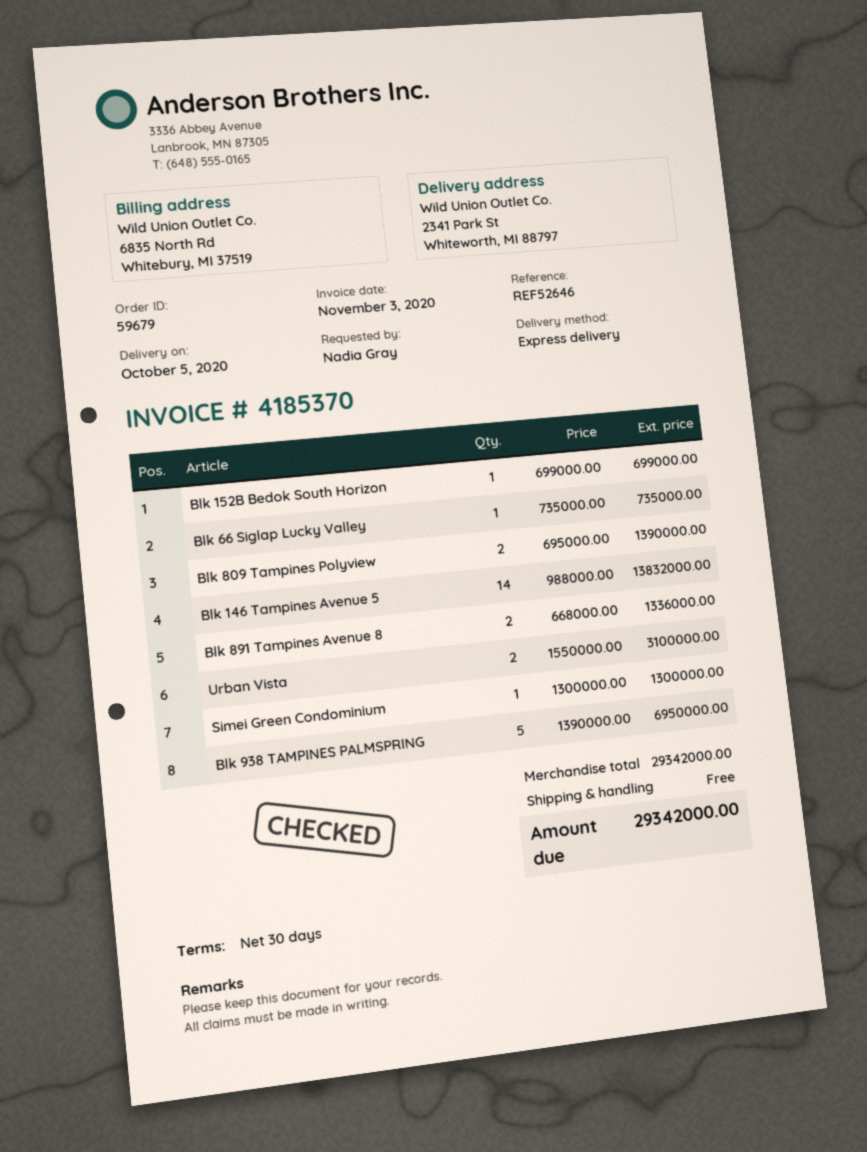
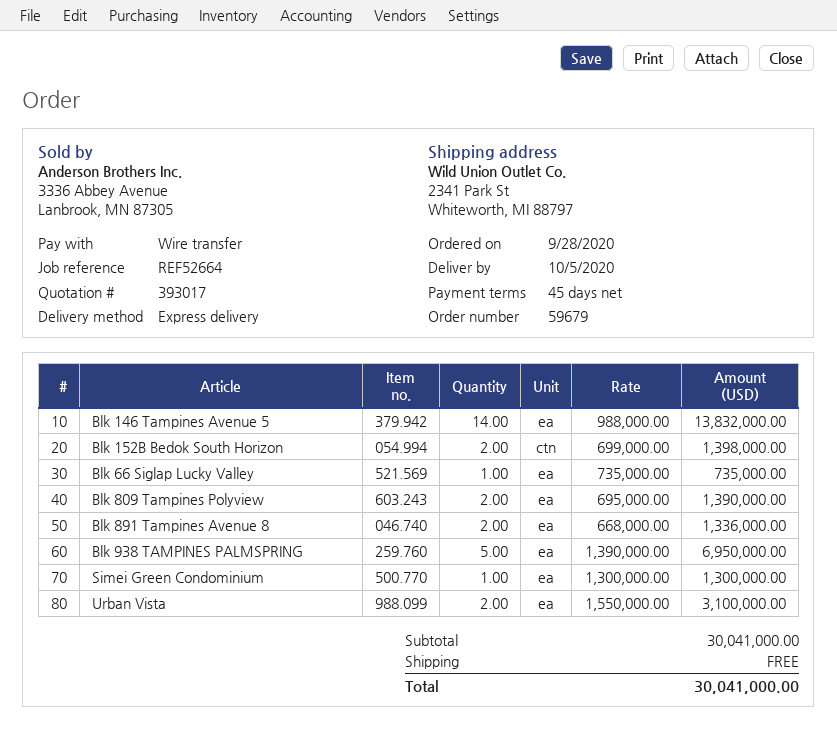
payment terms: 30 days -> 45 days
reference: REF52646 -> REF52664
Blk 152B Bedok South Horizon: 1 x 699000.00 = 699000.00 -> 2 x 699000.00 = 1398000.00
subtotal: 29342000.00 -> 30041000.00
total: 29342000.00 -> 30041000.00

